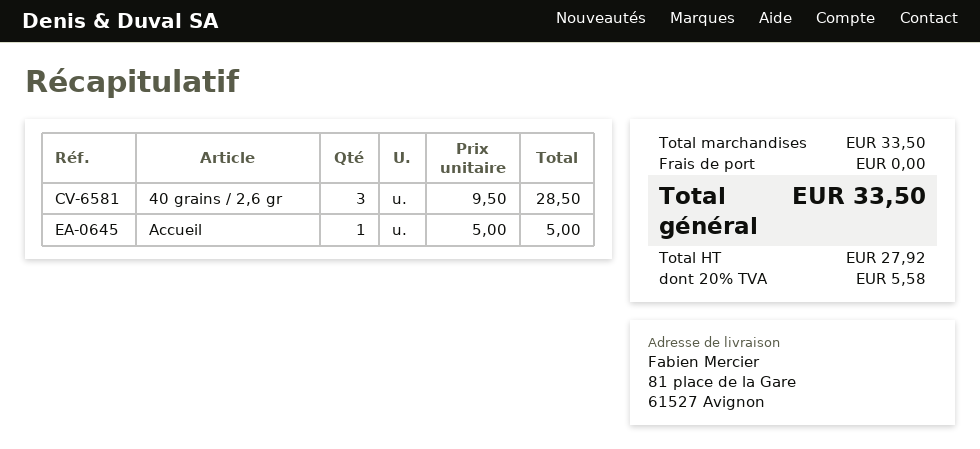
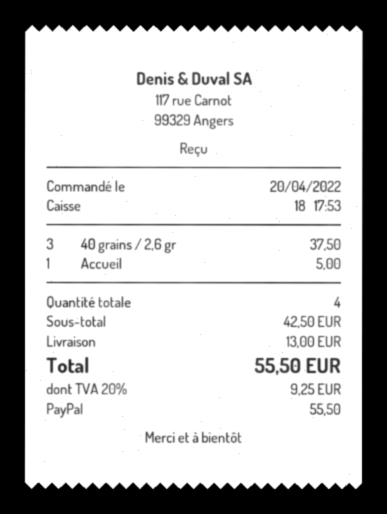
40 grains / 2,6 gr: 3 for 28.50 -> 3 for 37.50
subtotal: 33.50 -> 42.50
shipping: 0.00 -> 13.00
tax: 20% = 5.58 -> 20% = 9.25
total: 33.50 -> 55.50

